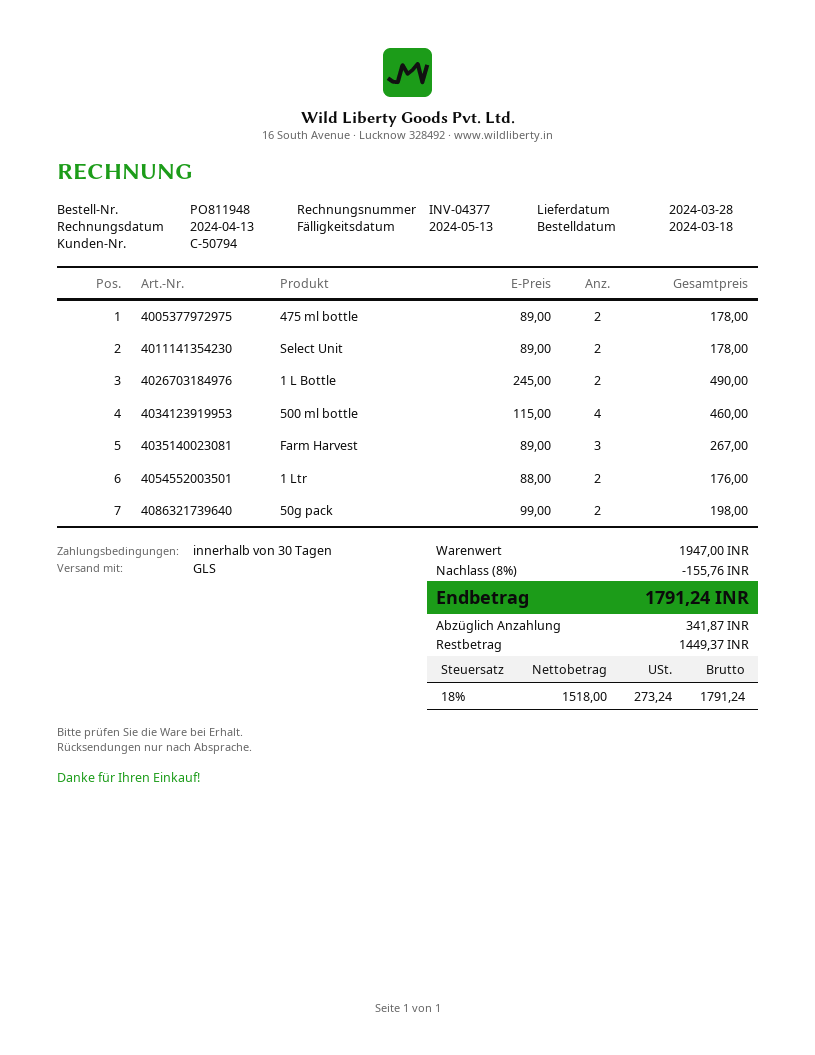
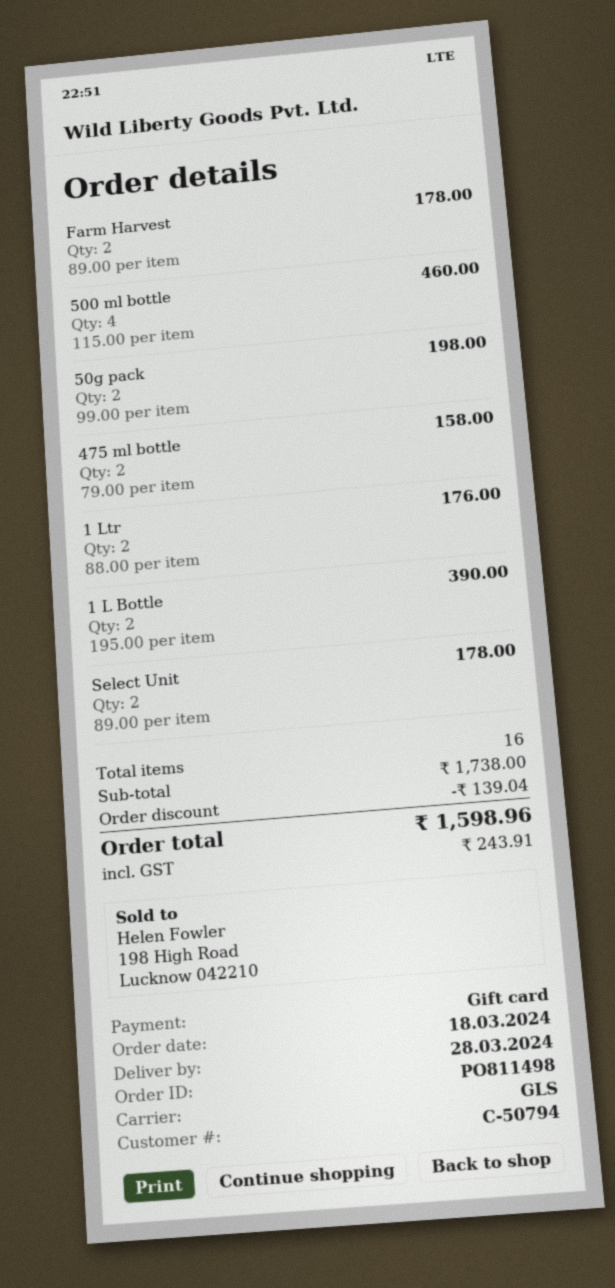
order number: PO811948 -> PO811498
475 ml bottle: 2 x 89.00 = 178.00 -> 2 x 79.00 = 158.00
1 L Bottle: 2 x 245.00 = 490.00 -> 2 x 195.00 = 390.00
Farm Harvest: 3 x 89.00 = 267.00 -> 2 x 89.00 = 178.00
subtotal: 1947.00 -> 1738.00
discount: 155.76 -> 139.04
tax: 273.24 -> 243.91
total: 1791.24 -> 1598.96

